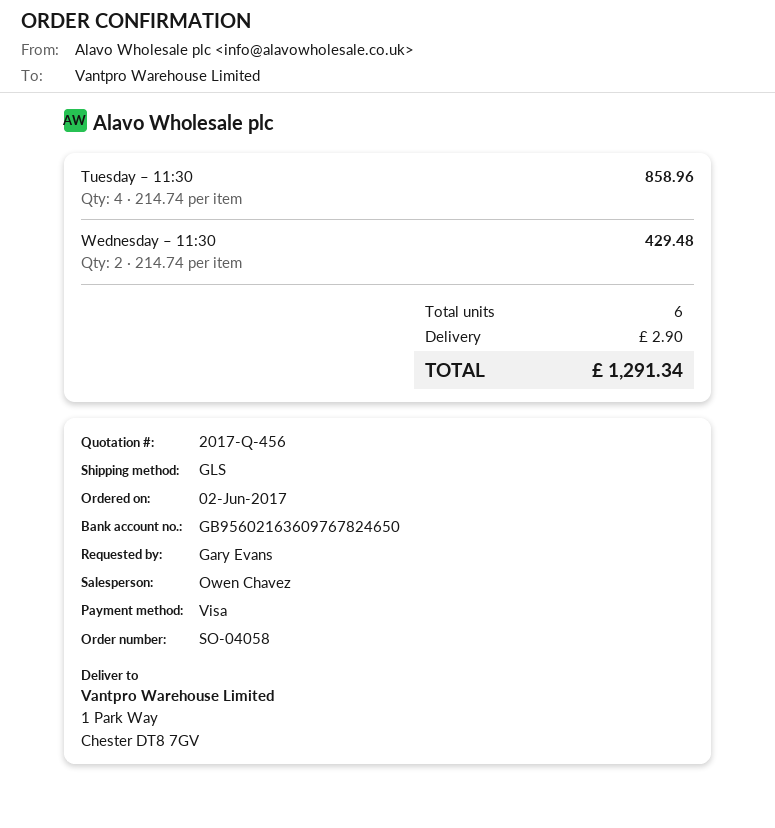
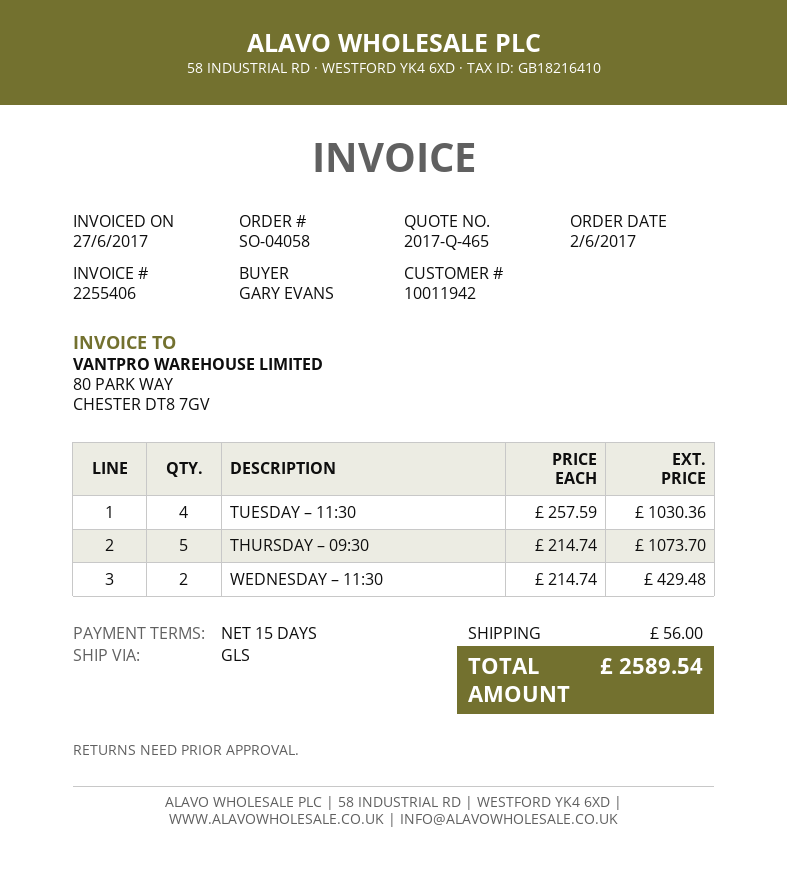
quote number: 2017-Q-456 -> 2017-Q-465
Tuesday – 11:30: 4 x 214.74 = 858.96 -> 4 x 257.59 = 1030.36
THURSDAY – 09:30: none -> 5 x 214.74 = 1073.70
shipping: 2.90 -> 56.00
total: 1291.34 -> 2589.54

